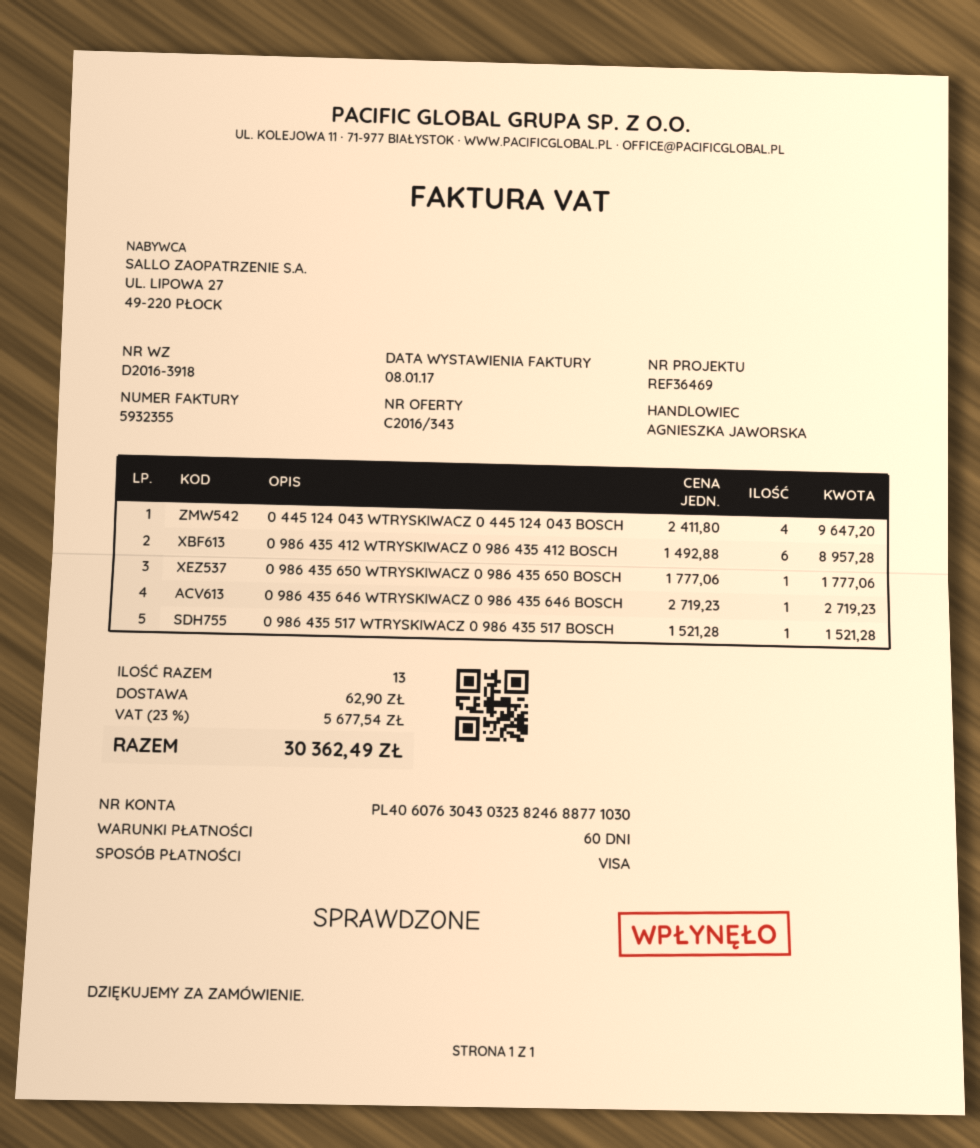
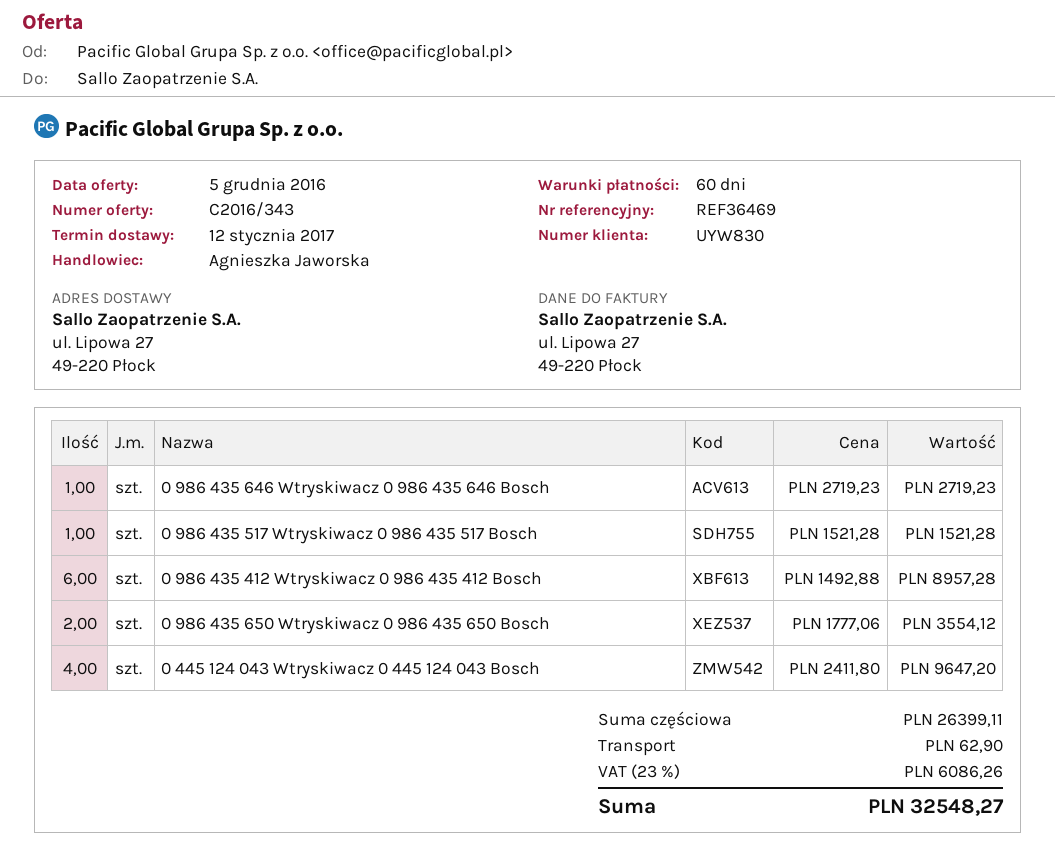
0 986 435 650 WTRYSKIWACZ 0 986 435 650 BOSCH: 1 x 1777.06 = 1777.06 -> 2 x 1777.06 = 3554.12
tax: 23% = 5677.54 -> 23% = 6086.26
total: 30362.49 -> 32548.27

